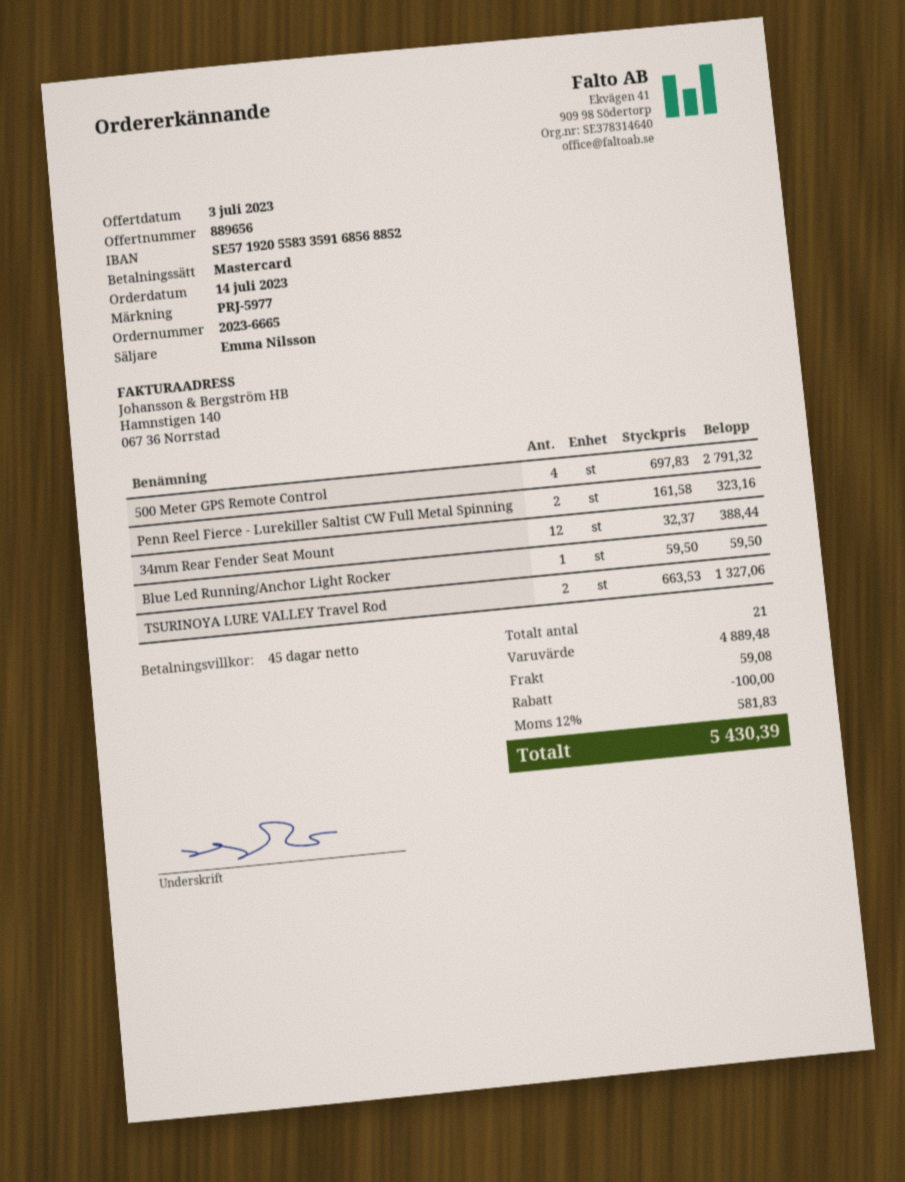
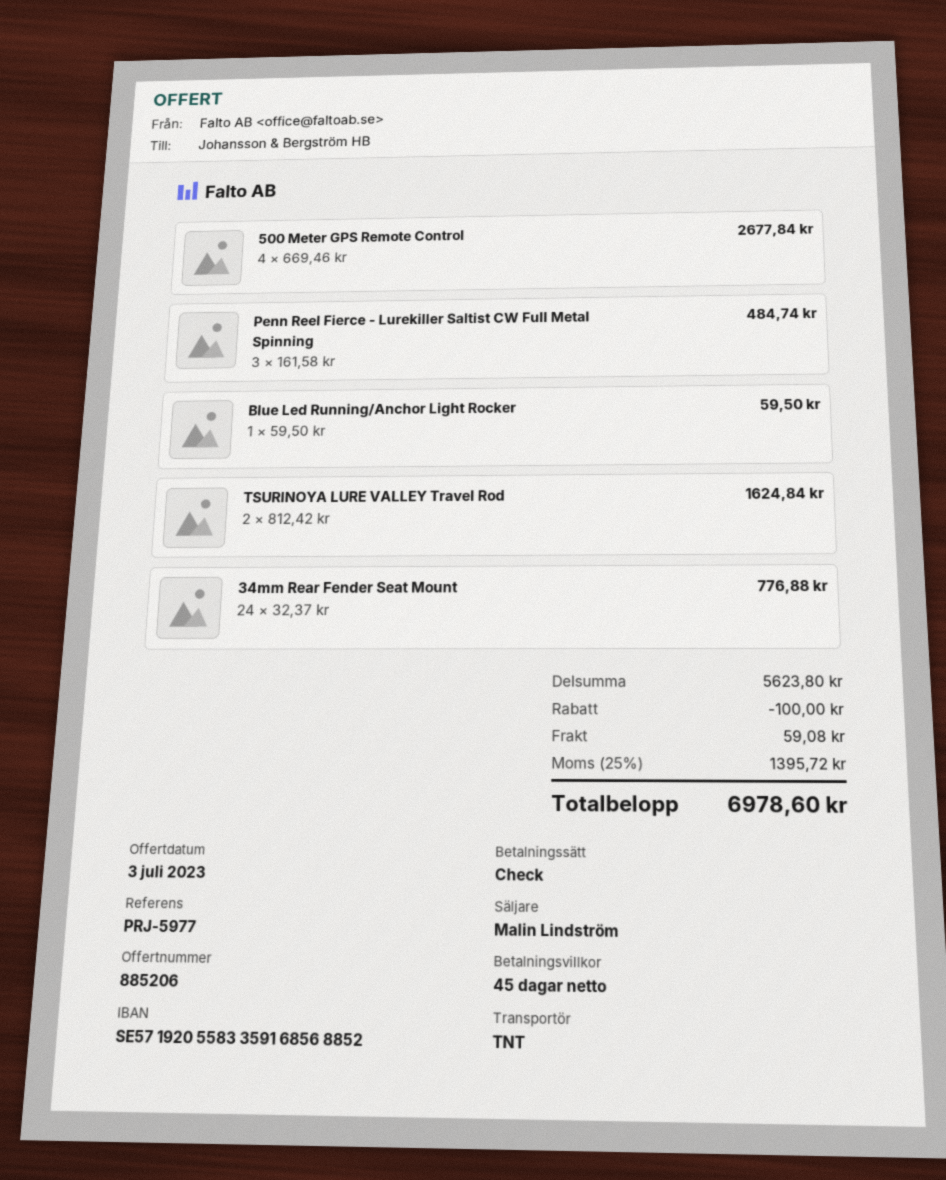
quote number: 889656 -> 885206
sales rep: Emma Nilsson -> Malin Lindström
payment method: Mastercard -> cheque
500 Meter GPS Remote Control: 4 x 697.83 = 2791.32 -> 4 x 669.46 = 2677.84
Penn Reel Fierce - Lurekiller Saltist CW Full Metal Spinning: 2 x 161.58 = 323.16 -> 3 x 161.58 = 484.74
34mm Rear Fender Seat Mount: 12 x 32.37 = 388.44 -> 24 x 32.37 = 776.88
TSURINOYA LURE VALLEY Travel Rod: 2 x 663.53 = 1327.06 -> 2 x 812.42 = 1624.84
subtotal: 4889.48 -> 5623.80
tax: 12% = 581.83 -> 25% = 1395.72
total: 5430.39 -> 6978.60

